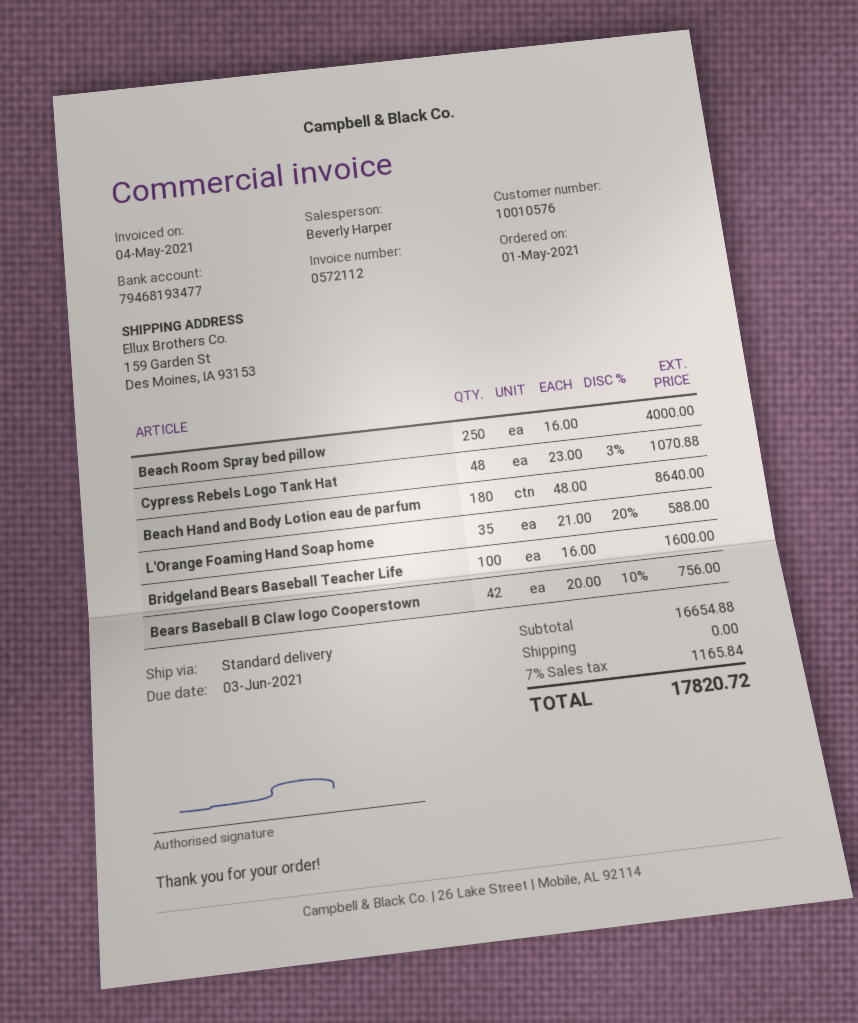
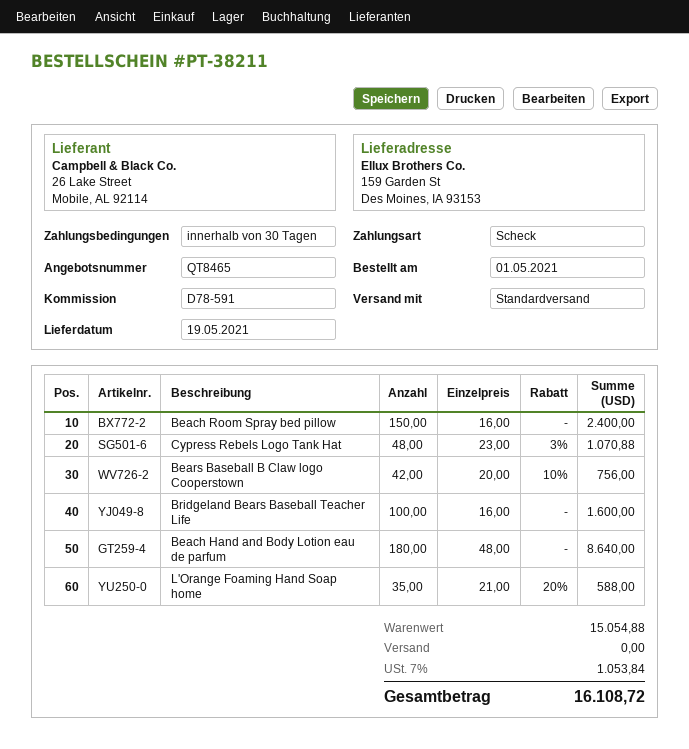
Beach Room Spray bed pillow: 250 x 16.00 = 4000.00 -> 150 x 16.00 = 2400.00
subtotal: 16654.88 -> 15054.88
tax: 7% = 1165.84 -> 7% = 1053.84
total: 17820.72 -> 16108.72

